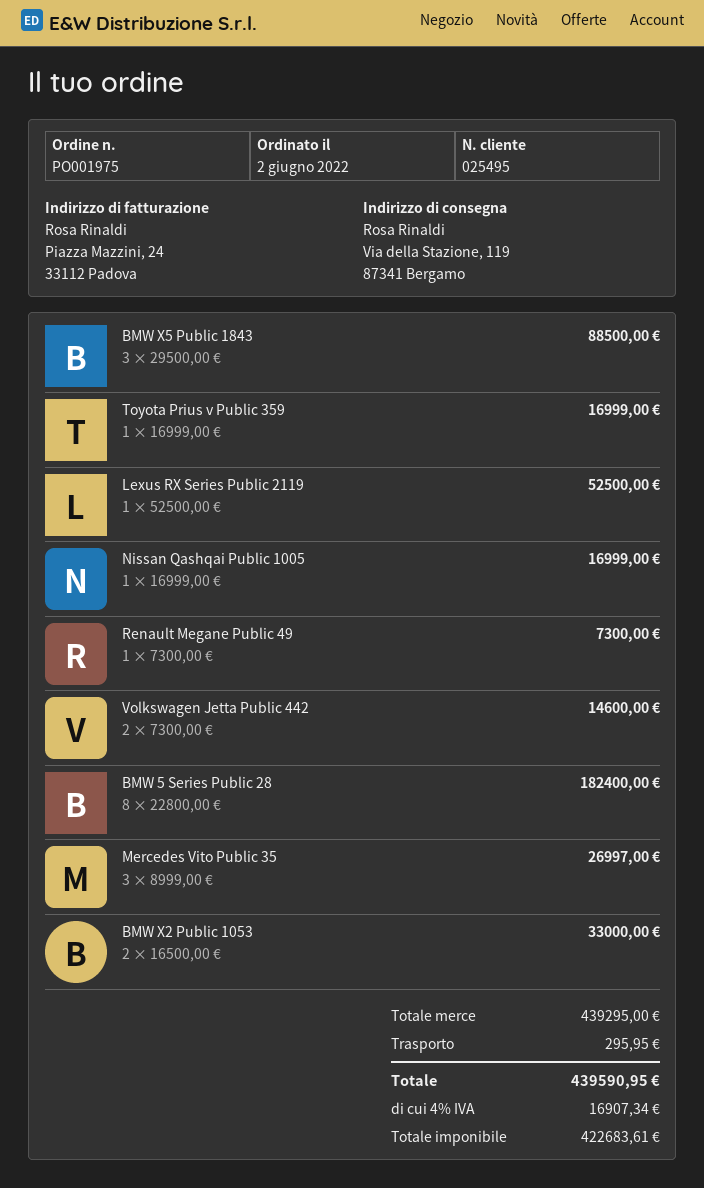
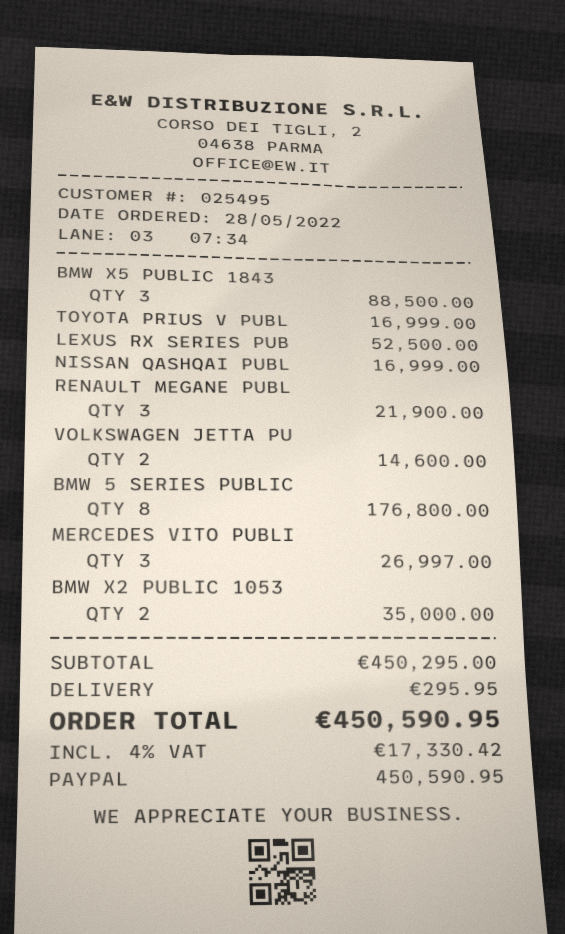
order date: 2022-06-02 -> 2022-05-28
Renault Megane Public 49: 1 for 7300.00 -> 3 for 21900.00
BMW 5 Series Public 28: 8 for 182400.00 -> 8 for 176800.00
BMW X2 Public 1053: 2 for 33000.00 -> 2 for 35000.00
subtotal: 439295.00 -> 450295.00
tax: 4% = 16907.34 -> 4% = 17330.42
total: 439590.95 -> 450590.95

